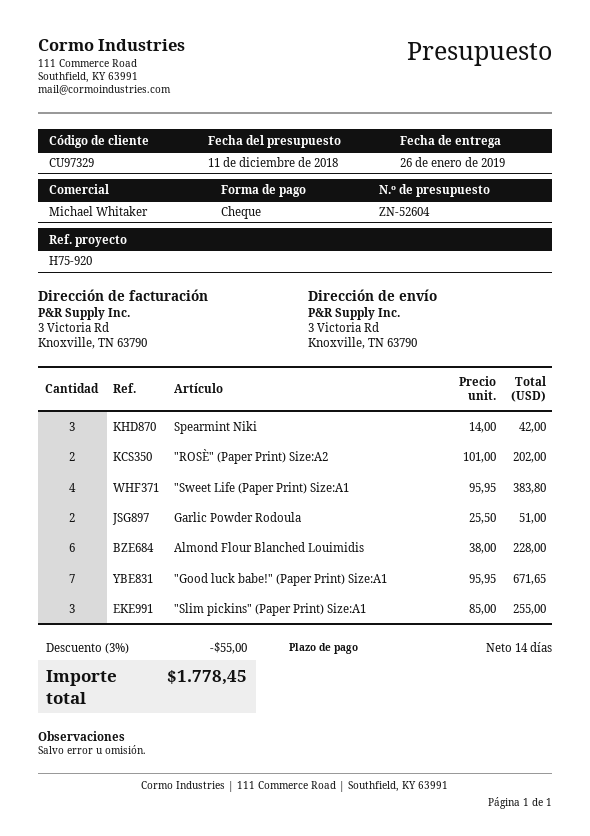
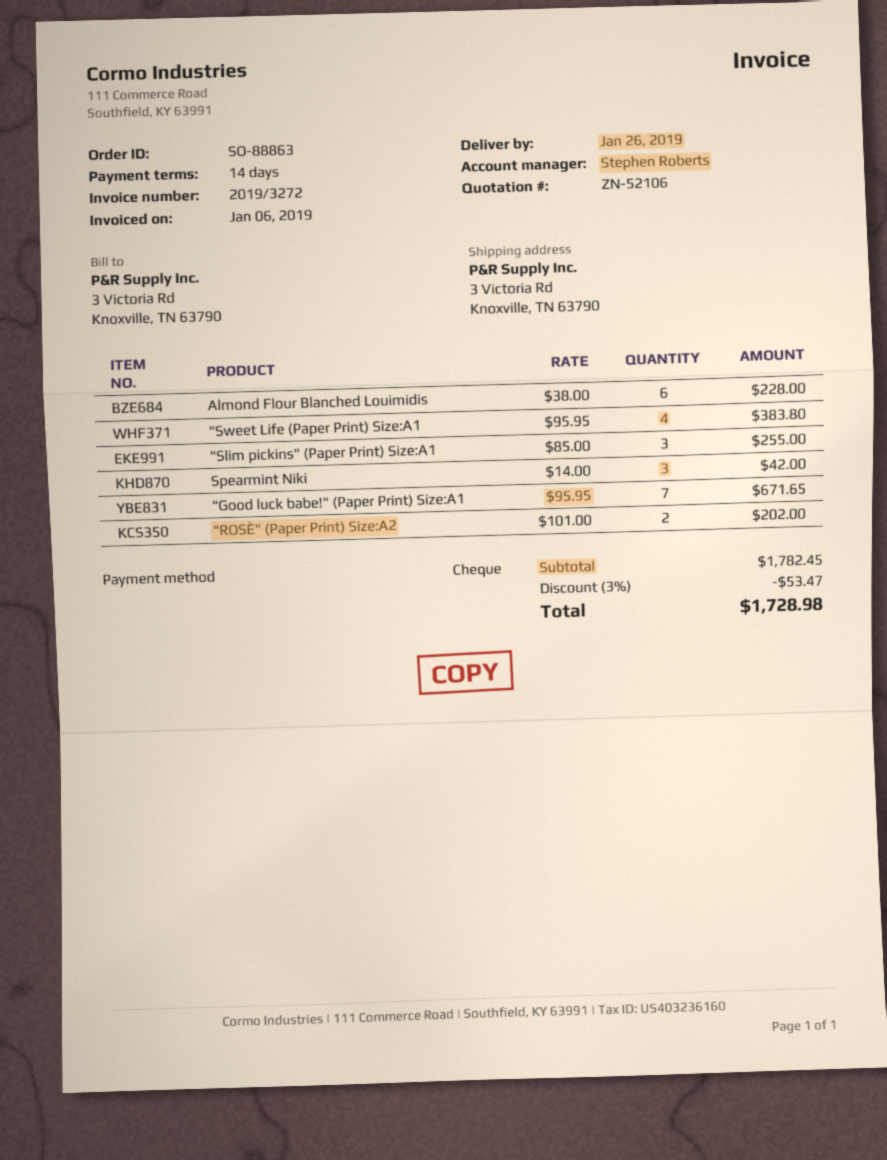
quote number: ZN-52604 -> ZN-52106
sales rep: Michael Whitaker -> Stephen Roberts
Garlic Powder Rodoula: 2 x 25.50 = 51.00 -> none
discount: 3% = 55.00 -> 3% = 53.47
total: 1778.45 -> 1728.98

